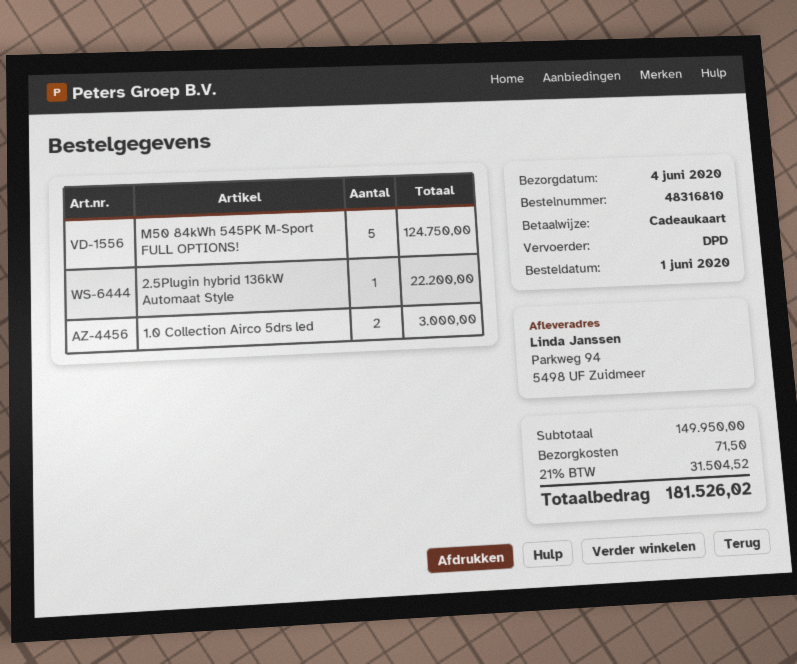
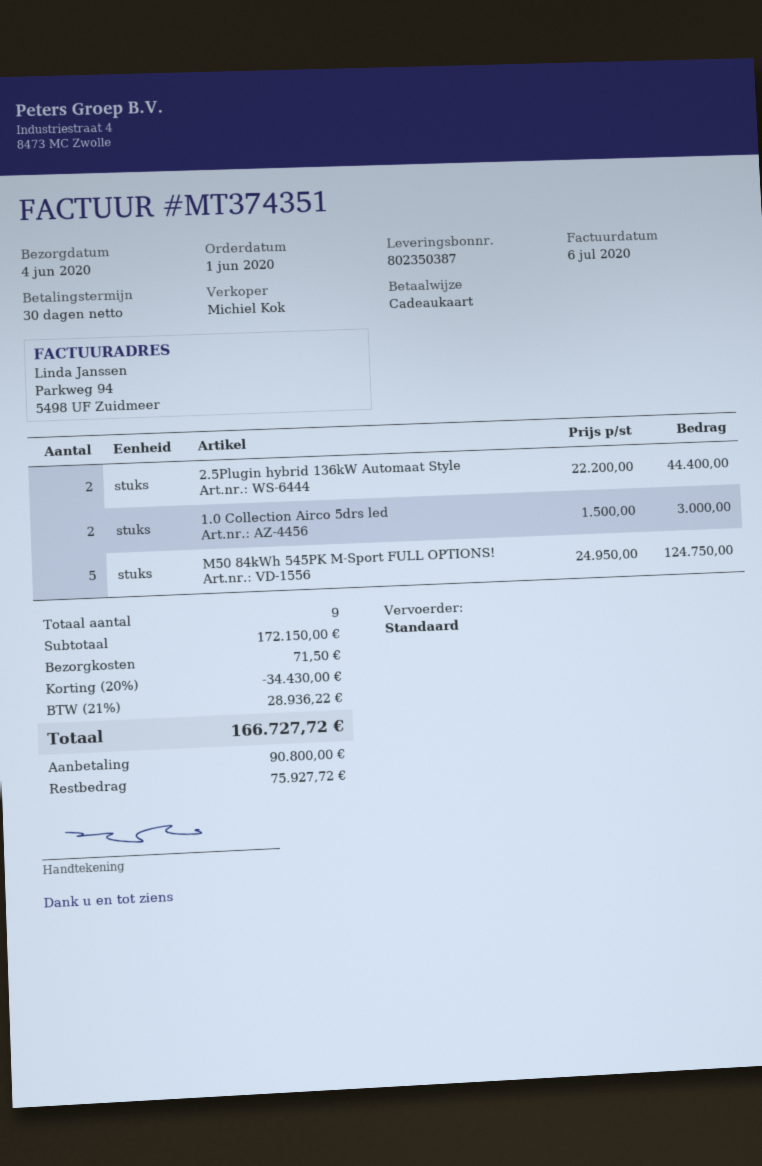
shipping method: DPD -> standard
2.5Plugin hybrid 136kW Automaat Style: 1 for 22200.00 -> 2 for 44400.00
subtotal: 149950.00 -> 172150.00
discount: none -> 20% = 34430.00
tax: 21% = 31504.52 -> 21% = 28936.22
total: 181526.02 -> 166727.72

